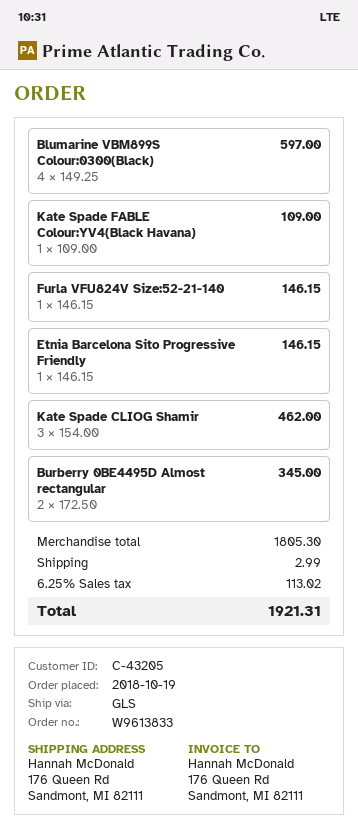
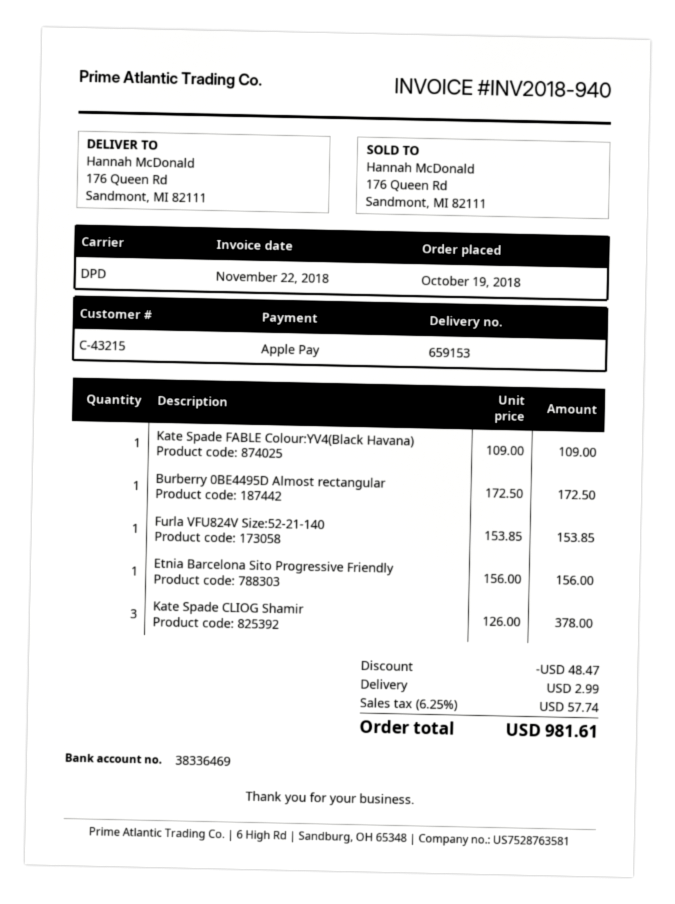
customer number: C-43205 -> C-43215
shipping method: GLS -> DPD
Blumarine VBM899S Colour:0300(Black): 4 x 149.25 = 597.00 -> none
Furla VFU824V Size:52-21-140: 1 x 146.15 = 146.15 -> 1 x 153.85 = 153.85
Etnia Barcelona Sito Progressive Friendly: 1 x 146.15 = 146.15 -> 1 x 156.00 = 156.00
Kate Spade CLIOG Shamir: 3 x 154.00 = 462.00 -> 3 x 126.00 = 378.00
Burberry 0BE4495D Almost rectangular: 2 x 172.50 = 345.00 -> 1 x 172.50 = 172.50
discount: none -> 48.47
tax: 6.25% = 113.02 -> 6.25% = 57.74
total: 1921.31 -> 981.61

